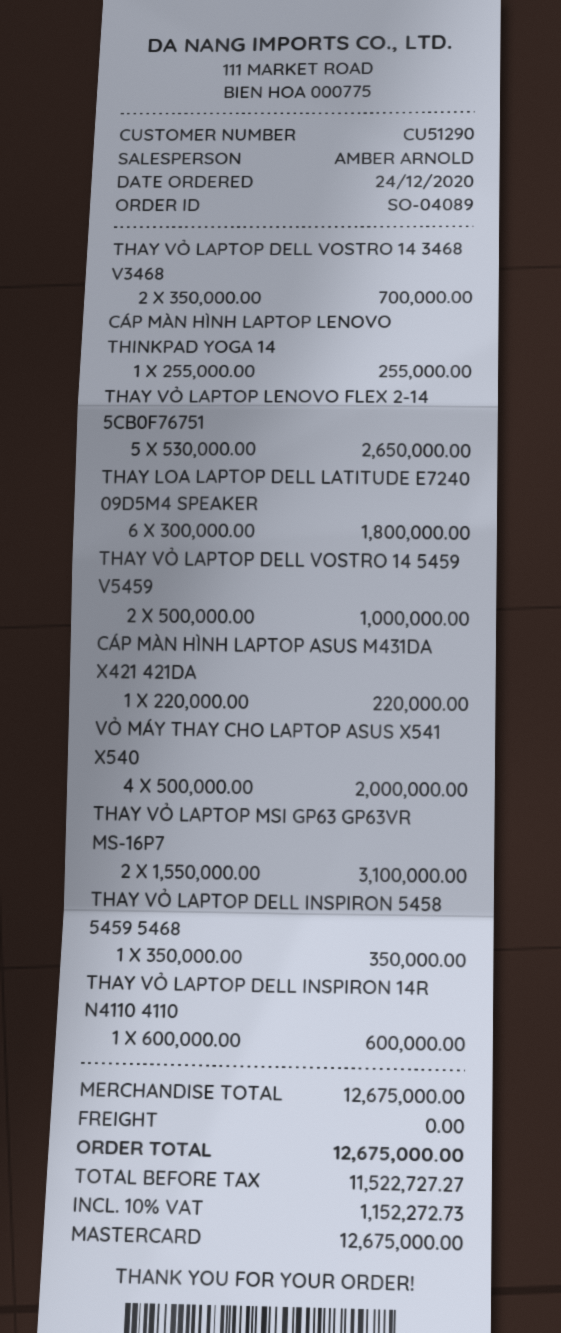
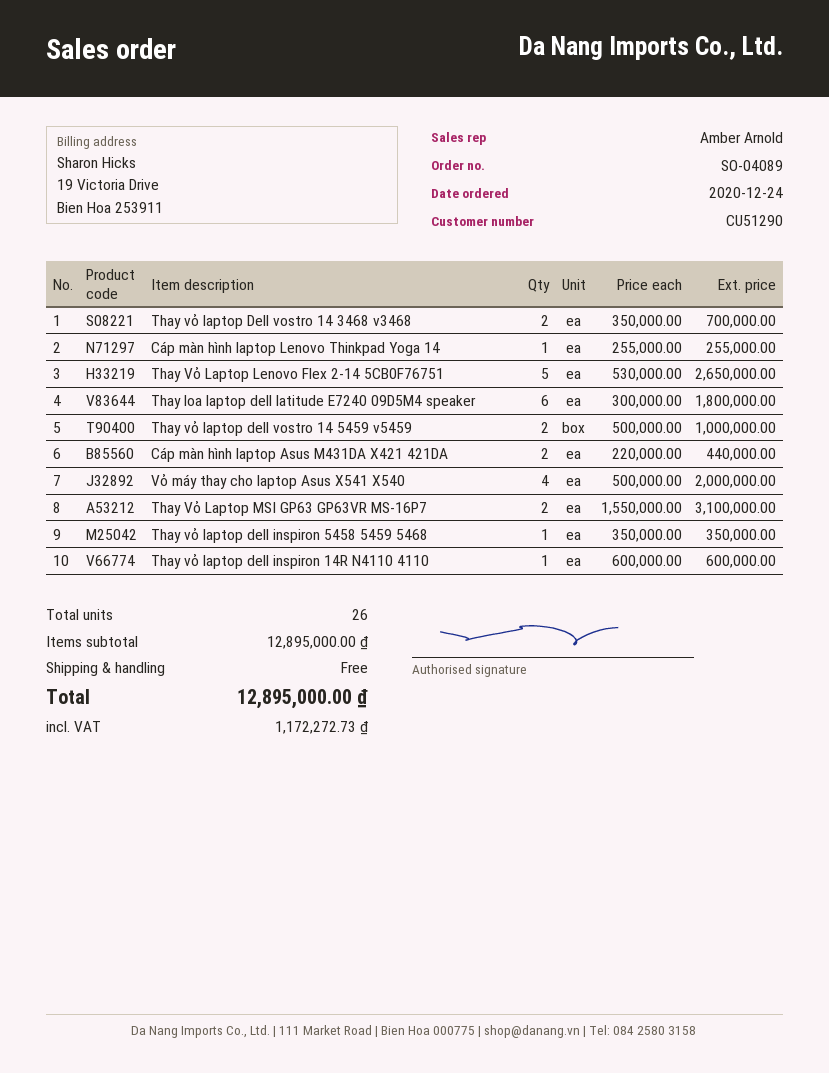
CÁP MÀN HÌNH LAPTOP ASUS M431DA X421 421DA: 1 x 220000.00 = 220000.00 -> 2 x 220000.00 = 440000.00
subtotal: 12675000.00 -> 12895000.00
tax: 1152272.73 -> 1172272.73
total: 12675000.00 -> 12895000.00

